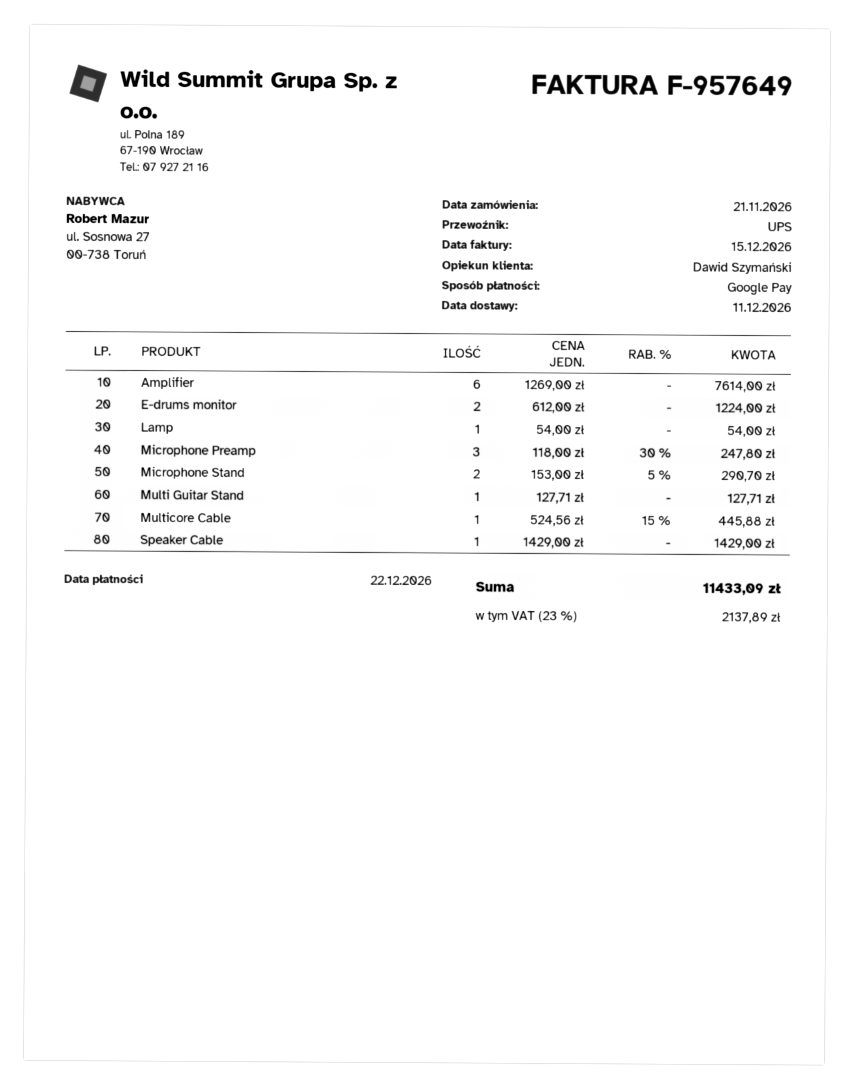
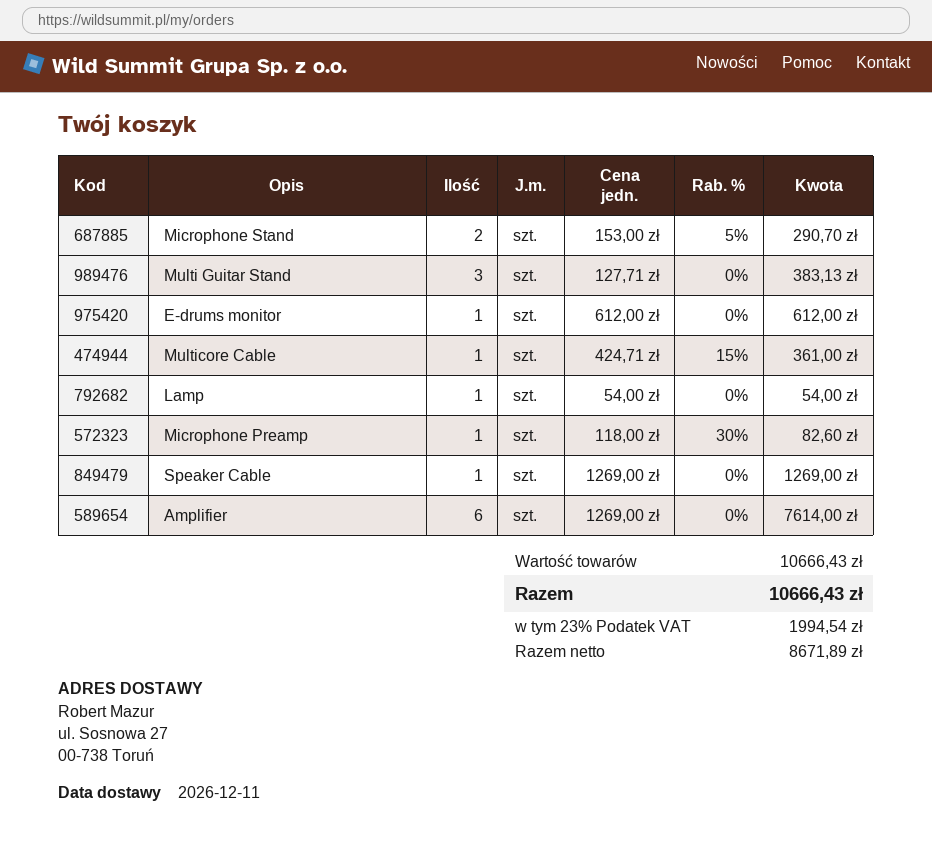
E-drums monitor: 2 x 612.00 = 1224.00 -> 1 x 612.00 = 612.00
Microphone Preamp: 3 x 118.00 - 30% = 247.80 -> 1 x 118.00 - 30% = 82.60
Multi Guitar Stand: 1 x 127.71 = 127.71 -> 3 x 127.71 = 383.13
Multicore Cable: 1 x 524.56 - 15% = 445.88 -> 1 x 424.71 - 15% = 361.00
Speaker Cable: 1 x 1429.00 = 1429.00 -> 1 x 1269.00 = 1269.00
tax: 23% = 2137.89 -> 23% = 1994.54
total: 11433.09 -> 10666.43

